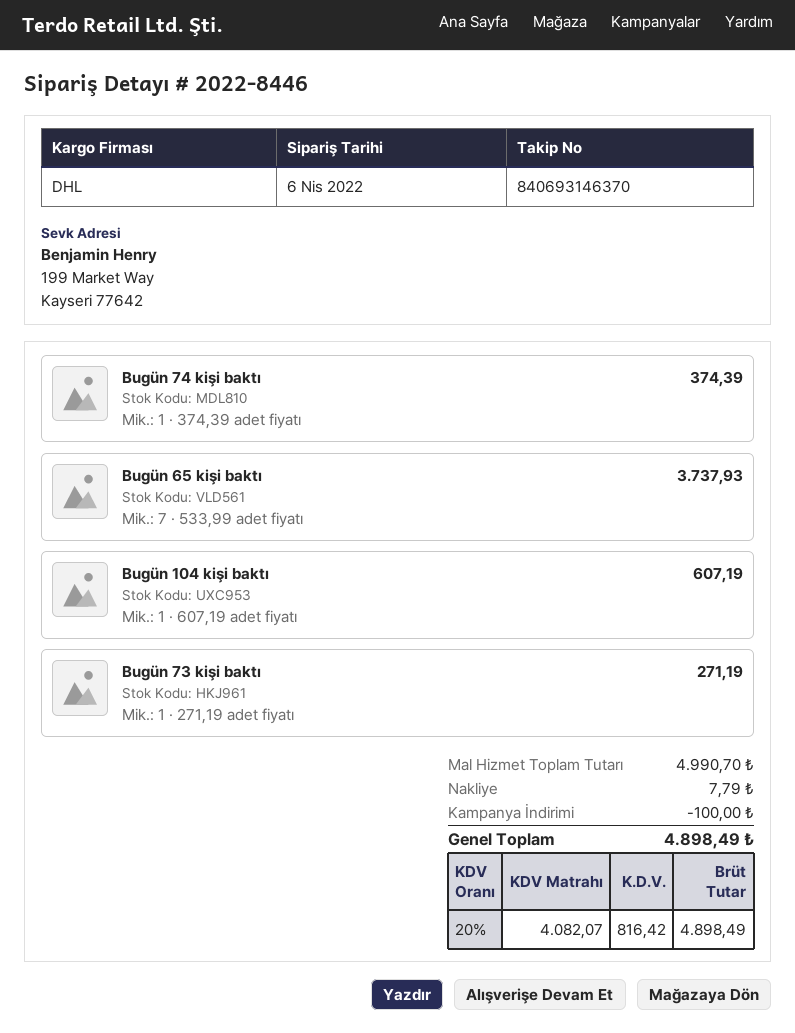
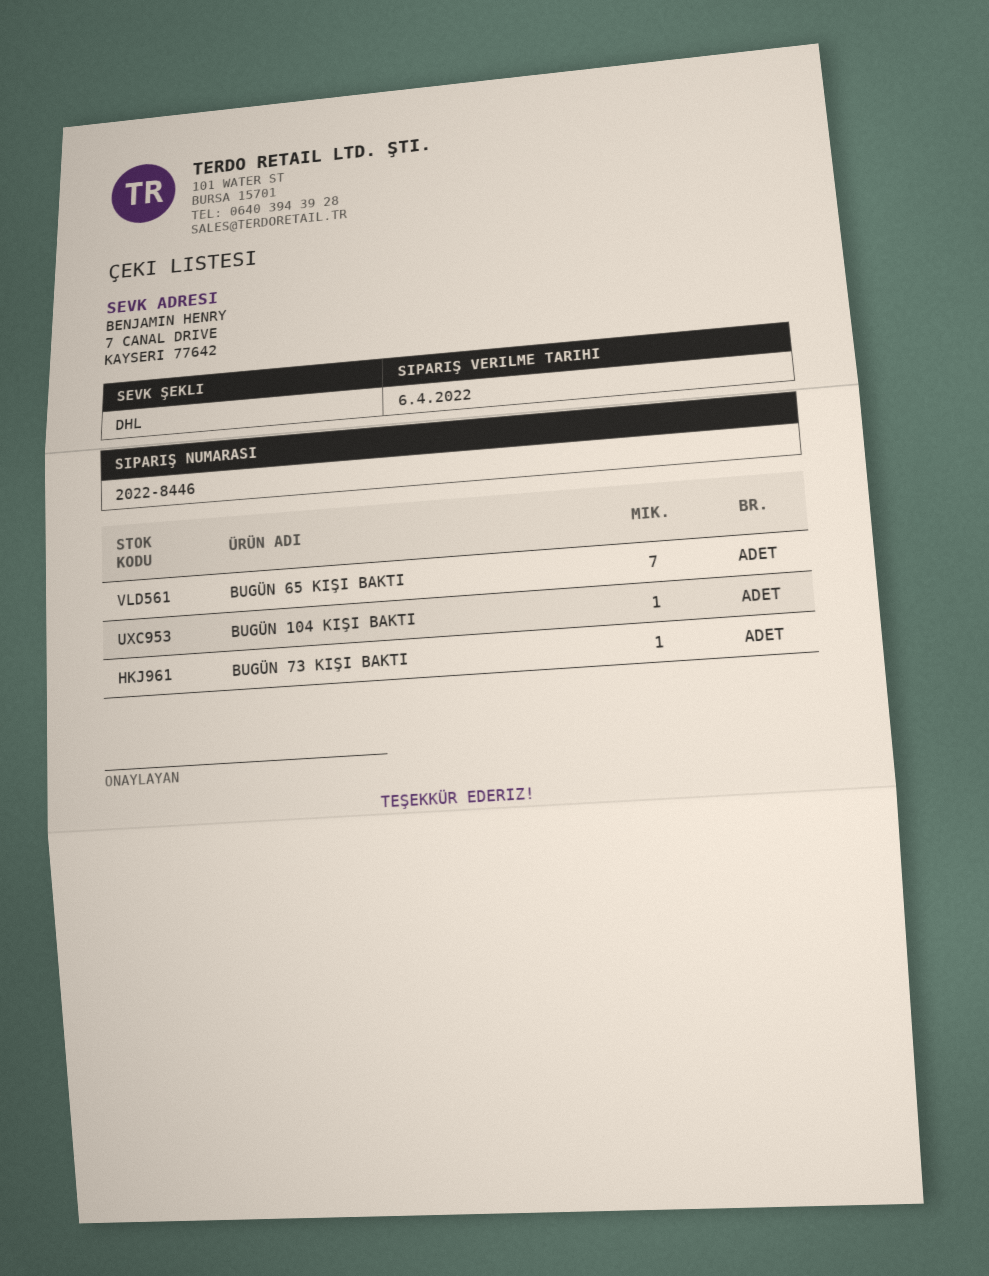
ship to: 199 Market Way, Kayseri 77642 -> 7 CANAL DRIVE, KAYSERI 77642
Bugün 74 kişi baktı: 1 -> none

